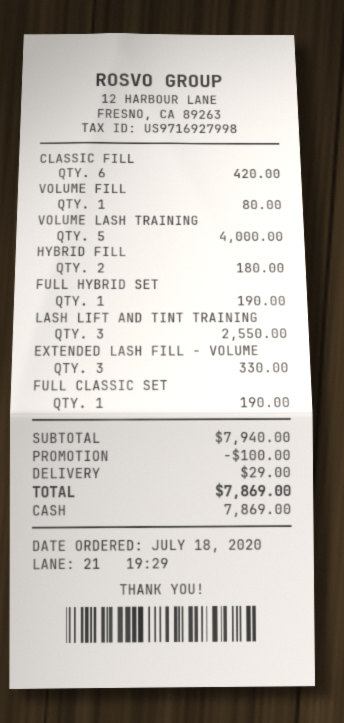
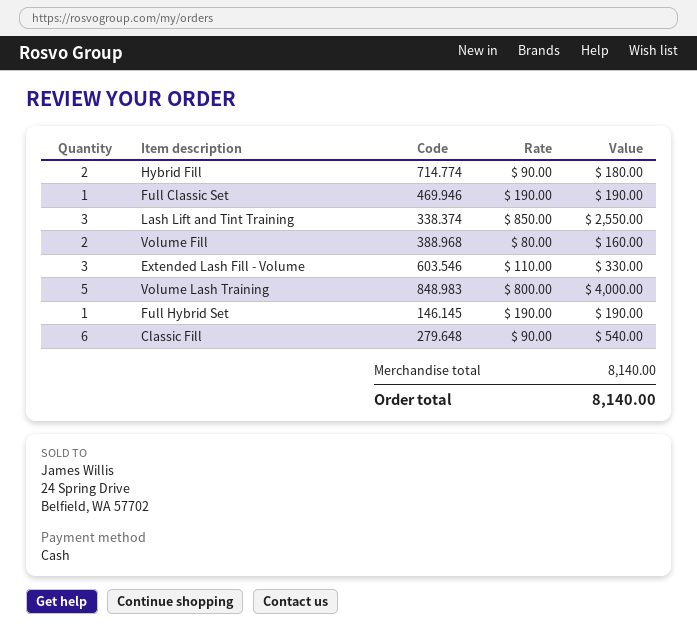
CLASSIC FILL: 6 for 420.00 -> 6 for 540.00
VOLUME FILL: 1 for 80.00 -> 2 for 160.00
subtotal: 7940.00 -> 8140.00
discount: 100.00 -> none
shipping: 29.00 -> none
total: 7869.00 -> 8140.00

